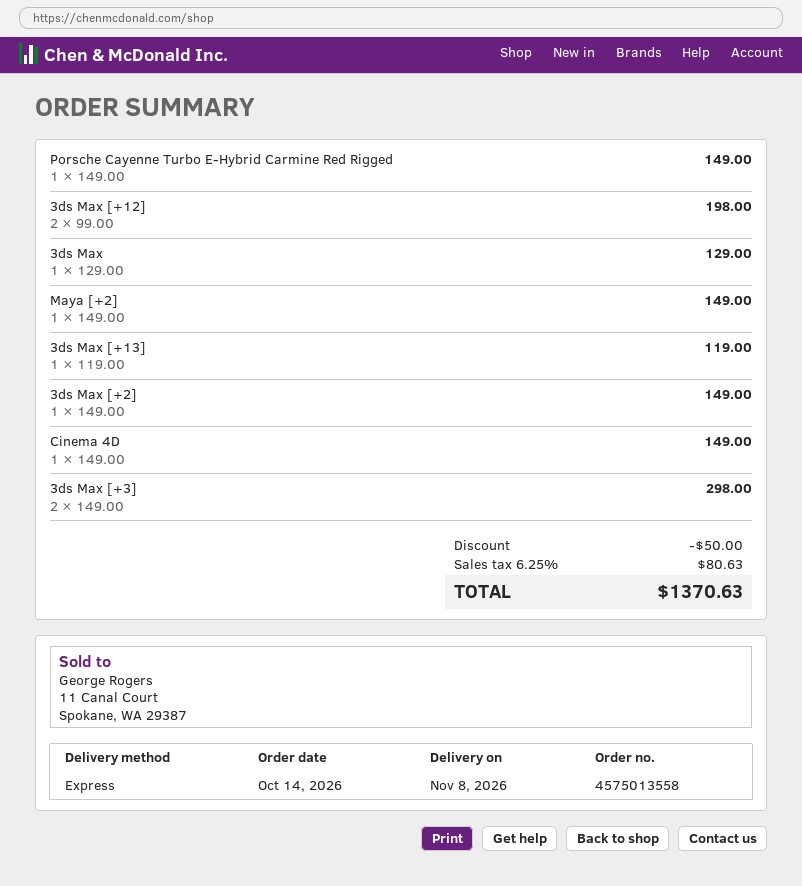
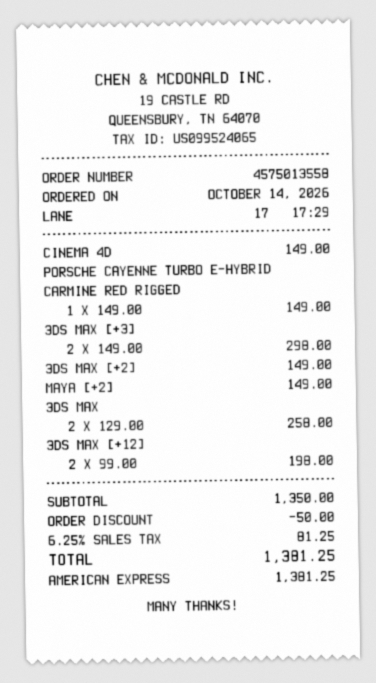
3ds Max: 1 x 129.00 = 129.00 -> 2 x 129.00 = 258.00
3ds Max [+13]: 1 x 119.00 = 119.00 -> none
tax: 6.25% = 80.63 -> 6.25% = 81.25
total: 1370.63 -> 1381.25

